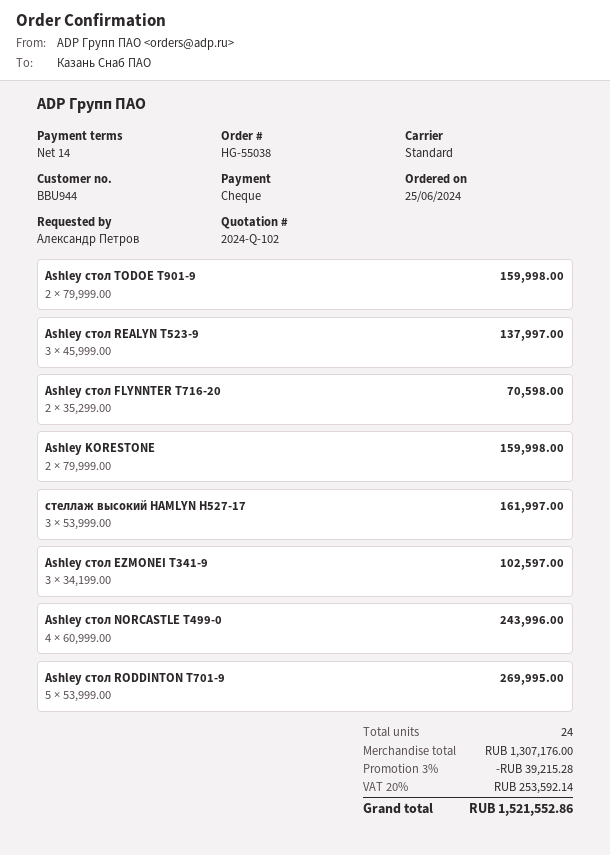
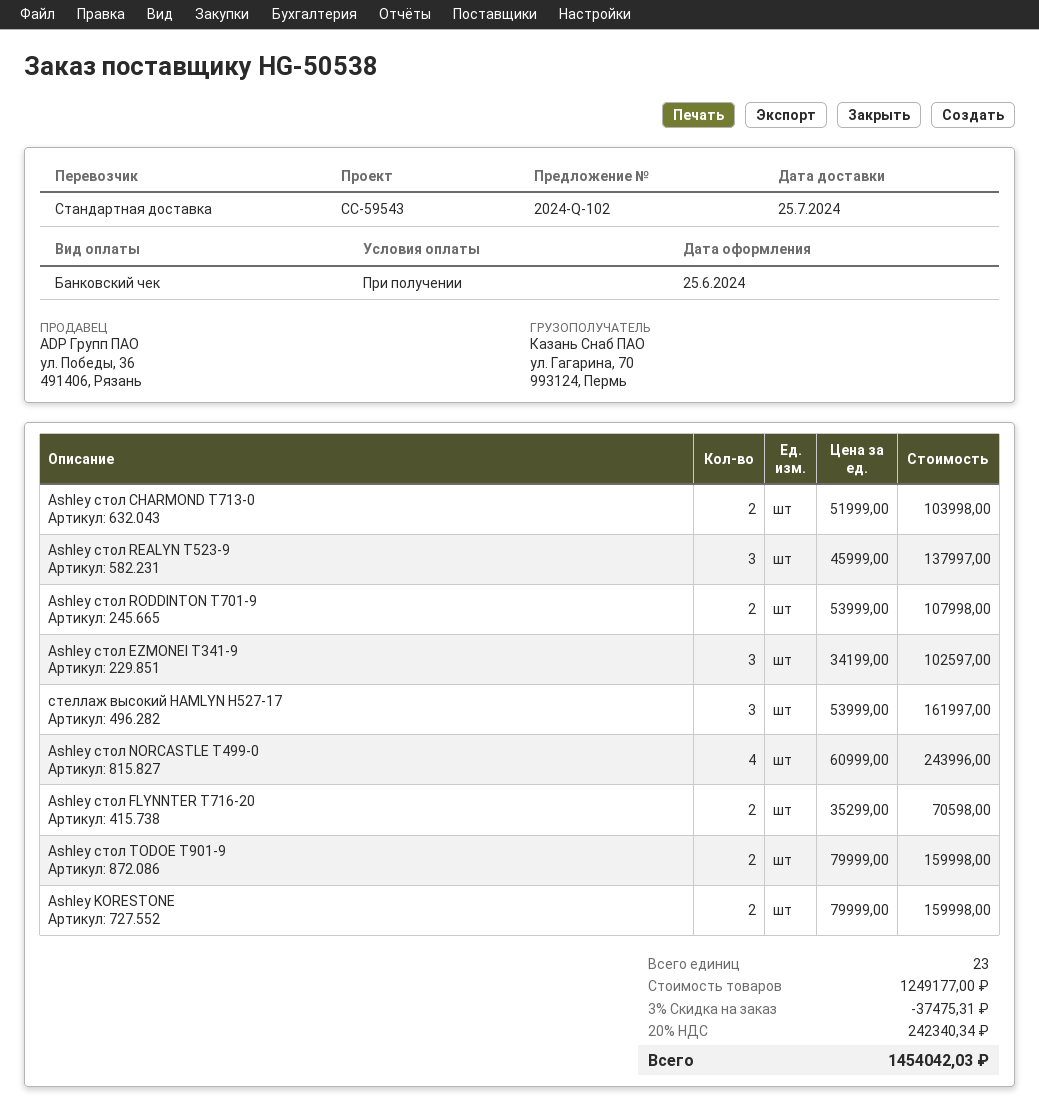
order number: HG-55038 -> HG-50538
payment terms: 14 days -> on receipt
Ashley стол RODDINTON T701-9: 5 x 53999.00 = 269995.00 -> 2 x 53999.00 = 107998.00
Ashley стол CHARMOND T713-0: none -> 2 x 51999.00 = 103998.00
total quantity: 24 -> 23
subtotal: 1307176.00 -> 1249177.00
discount: 3% = 39215.28 -> 3% = 37475.31
tax: 20% = 253592.14 -> 20% = 242340.34
total: 1521552.86 -> 1454042.03

